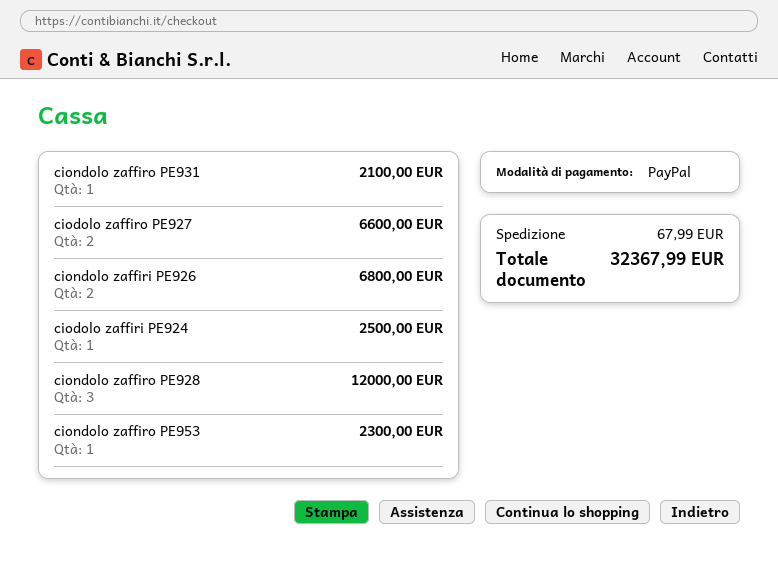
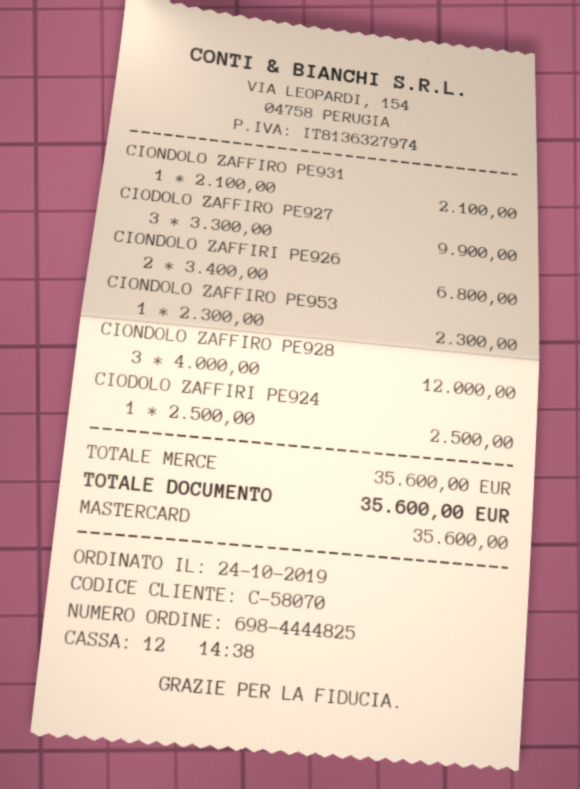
payment method: PayPal -> Mastercard
ciodolo zaffiro PE927: 2 for 6600.00 -> 3 for 9900.00
shipping: 67.99 -> none
total: 32367.99 -> 35600.00

